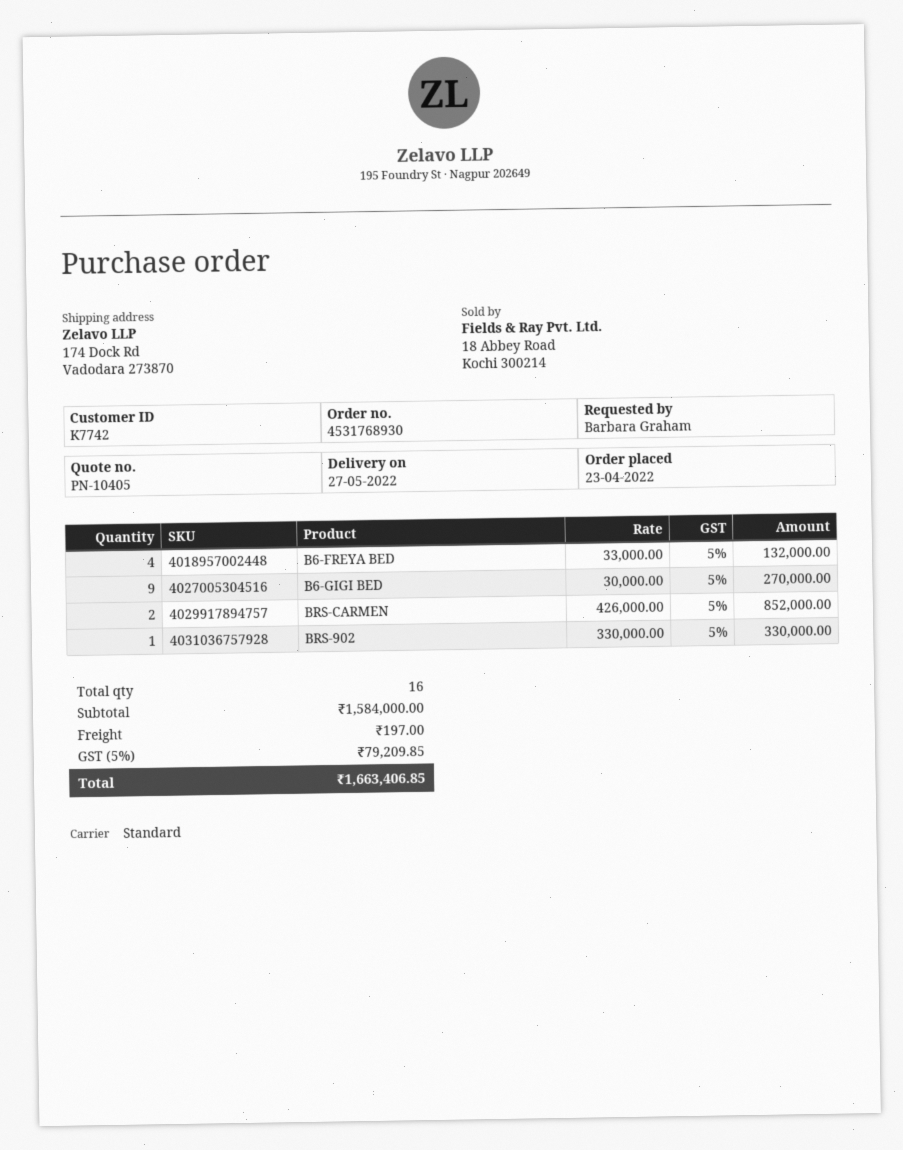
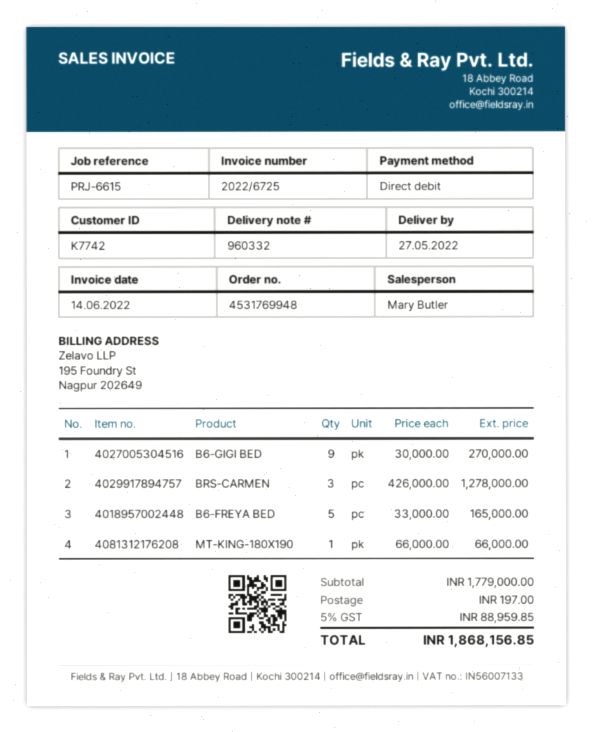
order number: 4531768930 -> 4531769948
B6-FREYA BED: 4 x 33000.00 = 132000.00 -> 5 x 33000.00 = 165000.00
BRS-CARMEN: 2 x 426000.00 = 852000.00 -> 3 x 426000.00 = 1278000.00
BRS-902: 1 x 330000.00 = 330000.00 -> none
MT-KING-180X190: none -> 1 x 66000.00 = 66000.00
subtotal: 1584000.00 -> 1779000.00
tax: 5% = 79209.85 -> 5% = 88959.85
total: 1663406.85 -> 1868156.85

